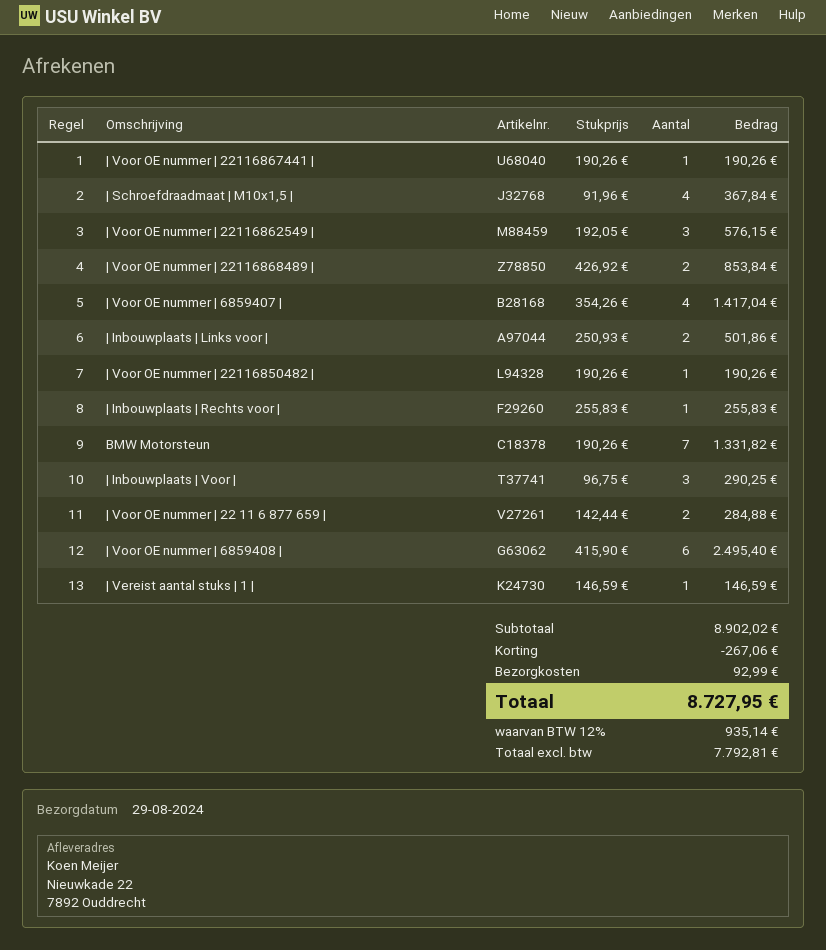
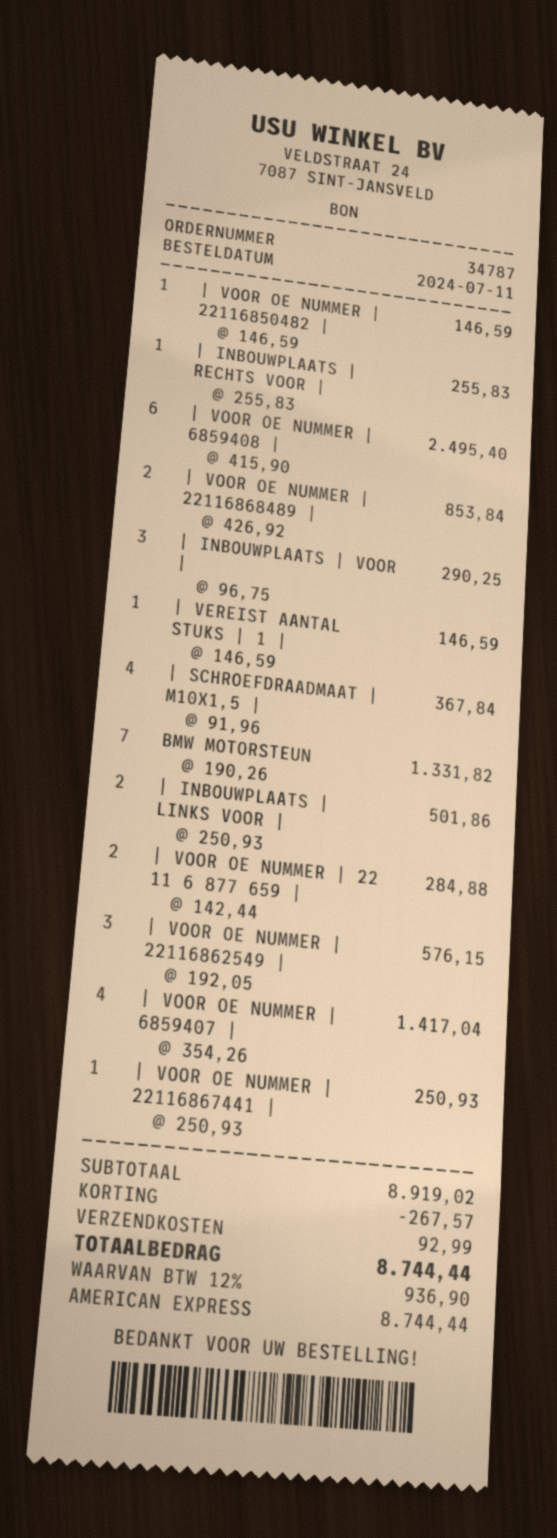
| Voor OE nummer | 22116867441 |: 1 x 190.26 = 190.26 -> 1 x 250.93 = 250.93
| Voor OE nummer | 22116850482 |: 1 x 190.26 = 190.26 -> 1 x 146.59 = 146.59
subtotal: 8902.02 -> 8919.02
discount: 267.06 -> 267.57
tax: 12% = 935.14 -> 12% = 936.90
total: 8727.95 -> 8744.44

